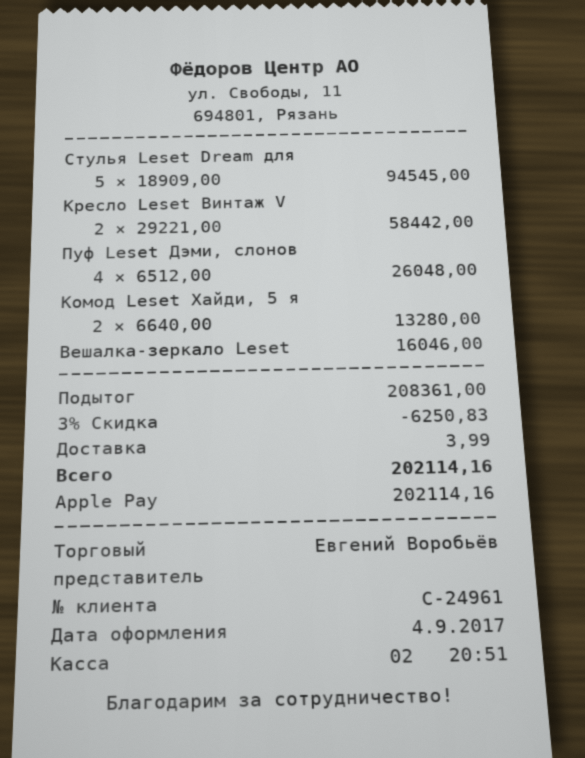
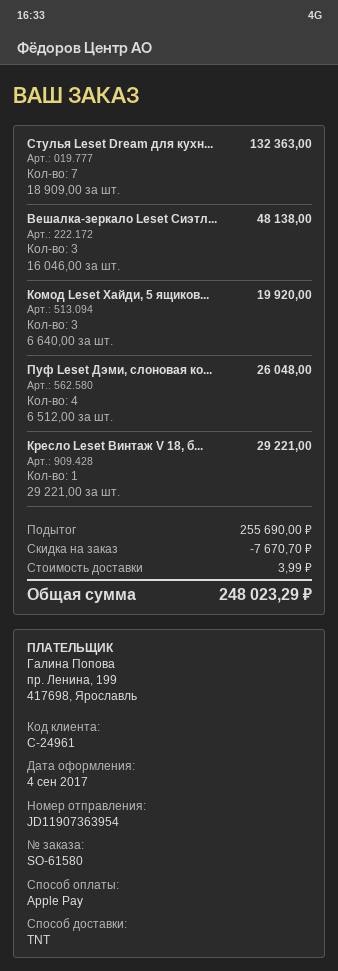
Стулья Leset Dream для: 5 x 18909.00 = 94545.00 -> 7 x 18909.00 = 132363.00
Кресло Leset Винтаж V: 2 x 29221.00 = 58442.00 -> 1 x 29221.00 = 29221.00
Комод Leset Хайди, 5 я: 2 x 6640.00 = 13280.00 -> 3 x 6640.00 = 19920.00
Вешалка-зеркало Leset: 1 x 16046.00 = 16046.00 -> 3 x 16046.00 = 48138.00
subtotal: 208361.00 -> 255690.00
discount: 6250.83 -> 7670.70
total: 202114.16 -> 248023.29

